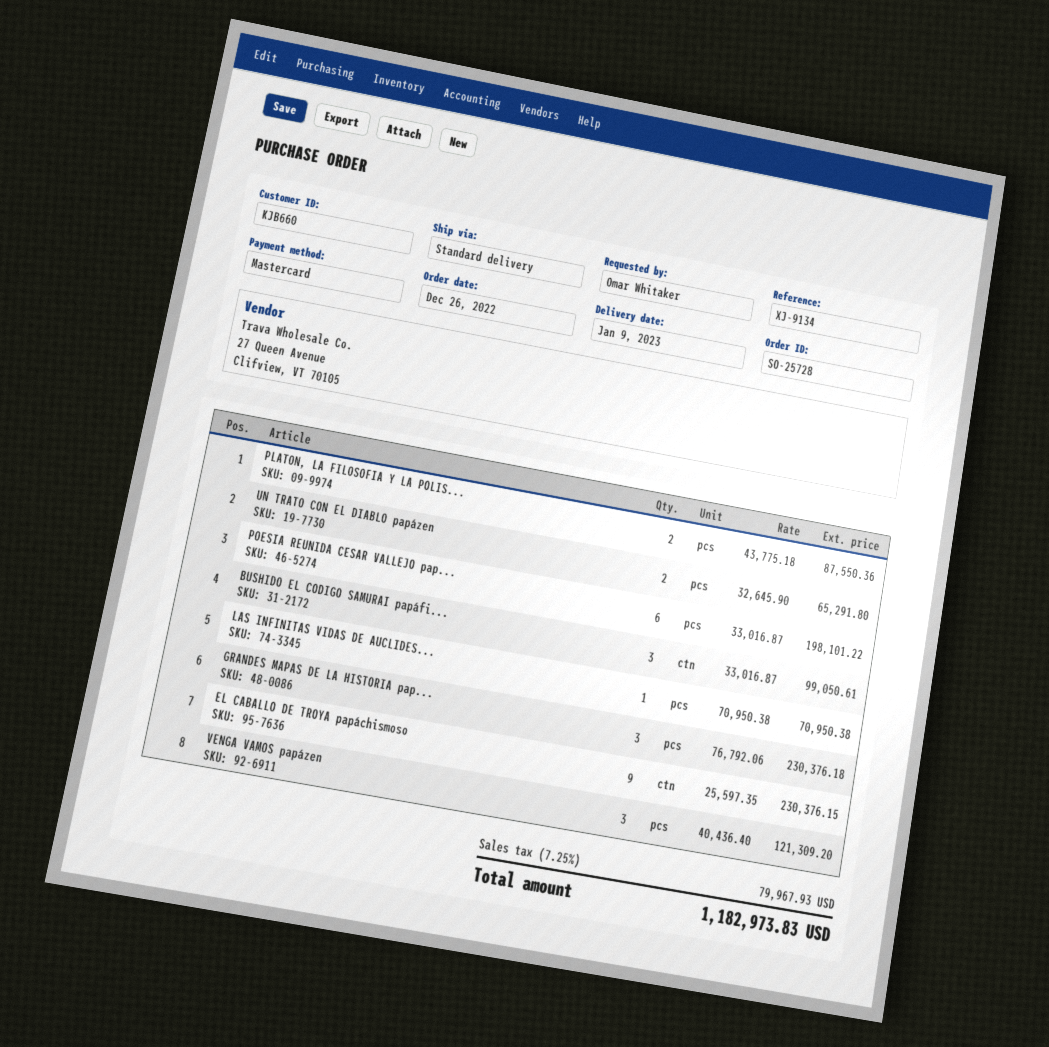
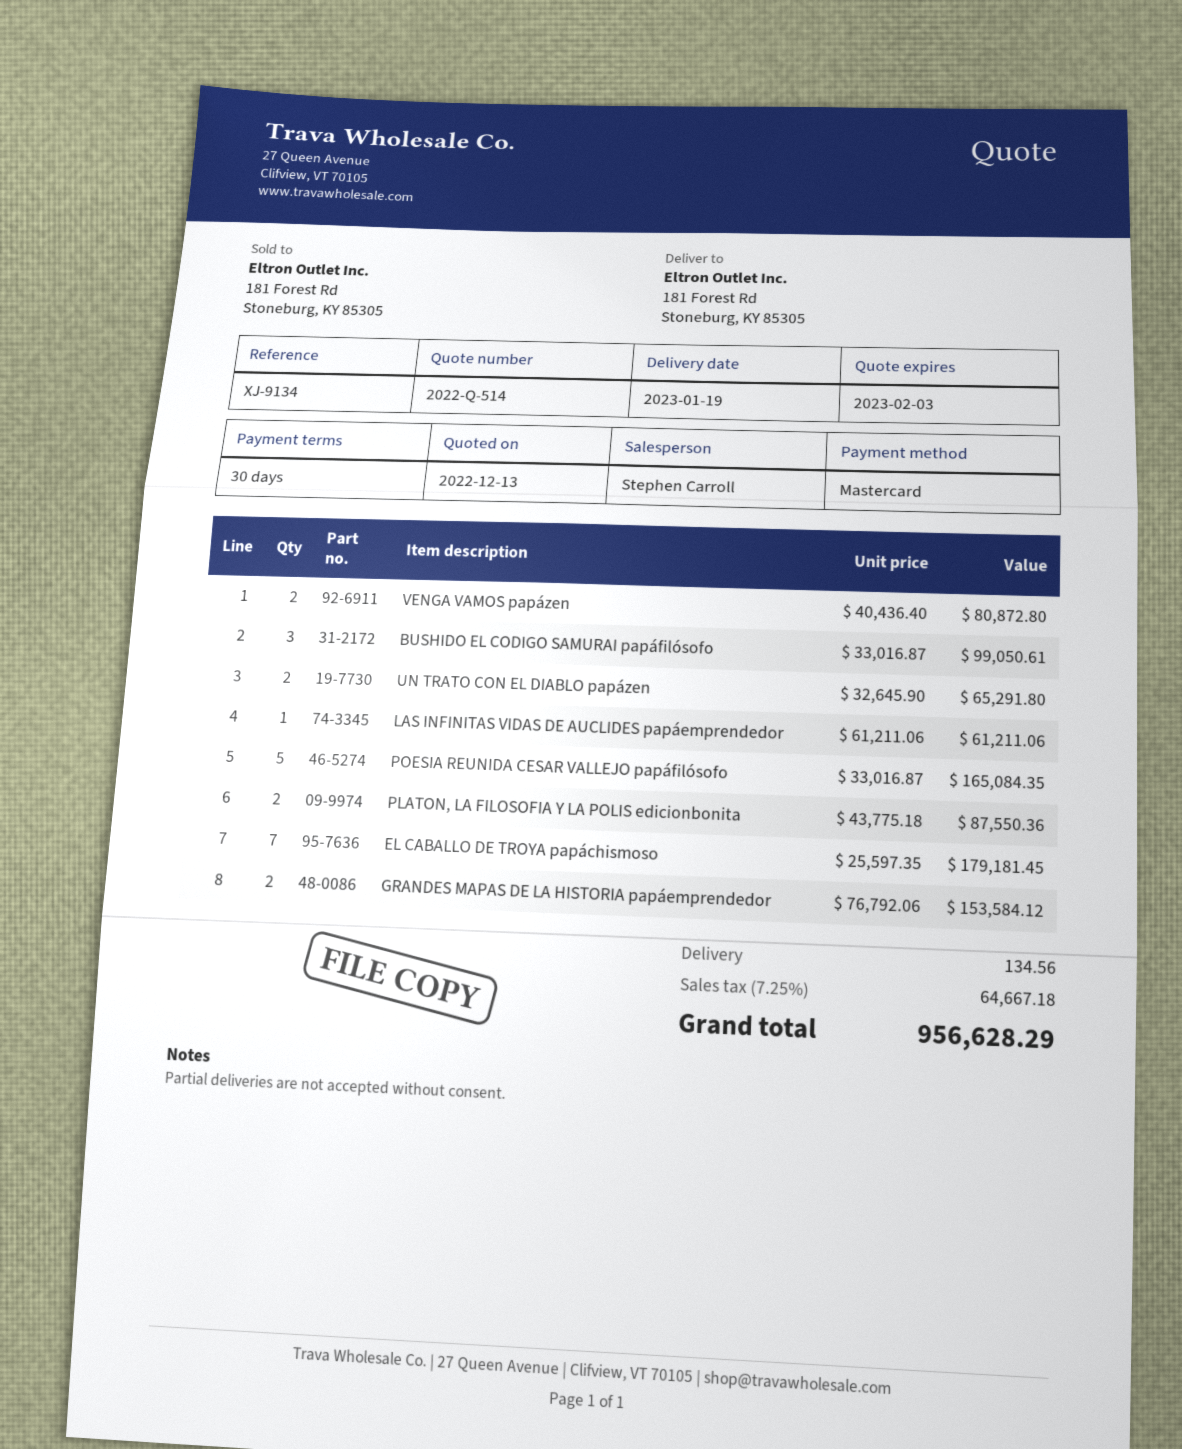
delivery date: 2023-01-09 -> 2023-01-19
POESIA REUNIDA CESAR VALLEJO pap...: 6 x 33016.87 = 198101.22 -> 5 x 33016.87 = 165084.35
LAS INFINITAS VIDAS DE AUCLIDES...: 1 x 70950.38 = 70950.38 -> 1 x 61211.06 = 61211.06
GRANDES MAPAS DE LA HISTORIA pap...: 3 x 76792.06 = 230376.18 -> 2 x 76792.06 = 153584.12
EL CABALLO DE TROYA papáchismoso: 9 x 25597.35 = 230376.15 -> 7 x 25597.35 = 179181.45
VENGA VAMOS papázen: 3 x 40436.40 = 121309.20 -> 2 x 40436.40 = 80872.80
shipping: none -> 134.56
tax: 7.25% = 79967.93 -> 7.25% = 64667.18
total: 1182973.83 -> 956628.29

